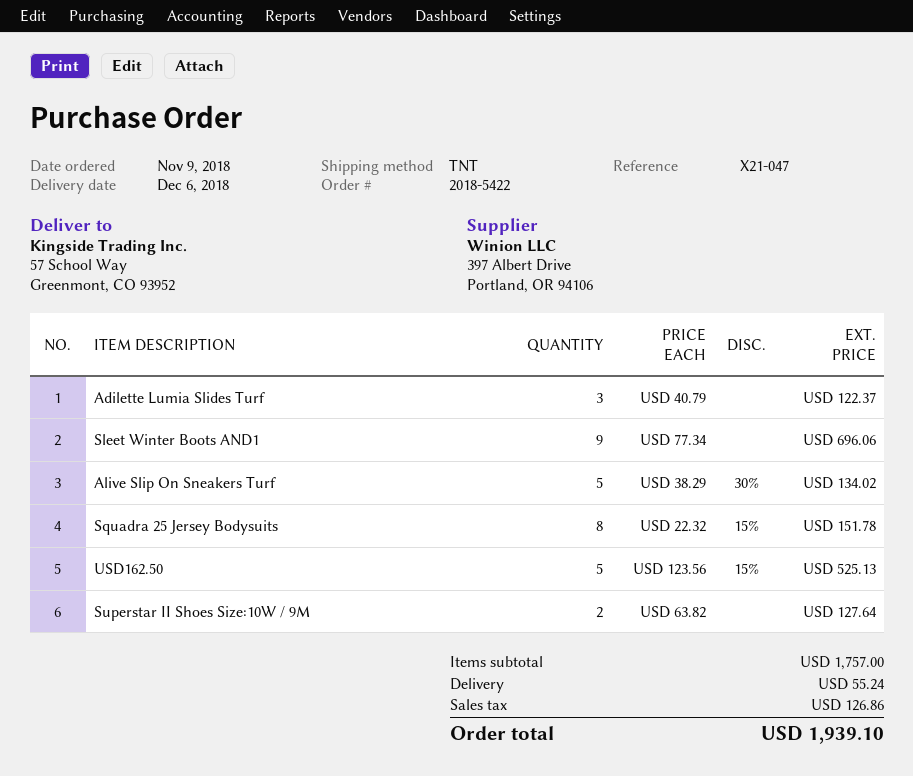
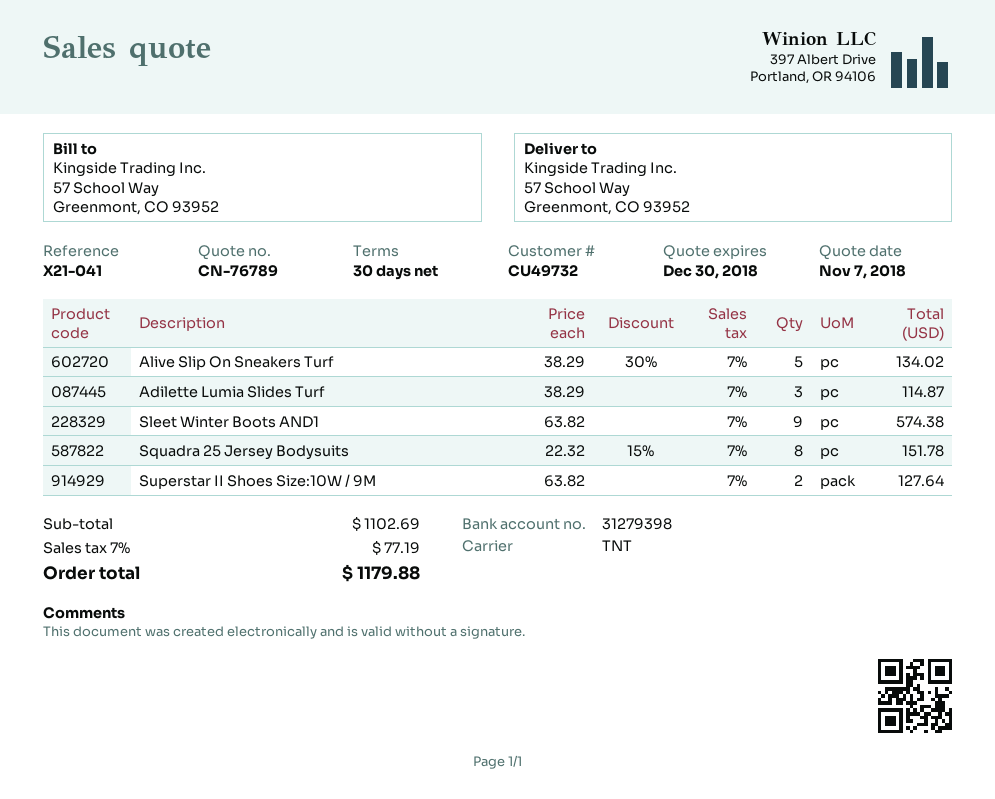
reference: X21-047 -> X21-041
Adilette Lumia Slides Turf: 3 x 40.79 = 122.37 -> 3 x 38.29 = 114.87
Sleet Winter Boots AND1: 9 x 77.34 = 696.06 -> 9 x 63.82 = 574.38
USD162.50: 5 x 123.56 - 15% = 525.13 -> none
subtotal: 1757.00 -> 1102.69
shipping: 55.24 -> none
tax: 126.86 -> 77.19
total: 1939.10 -> 1179.88

